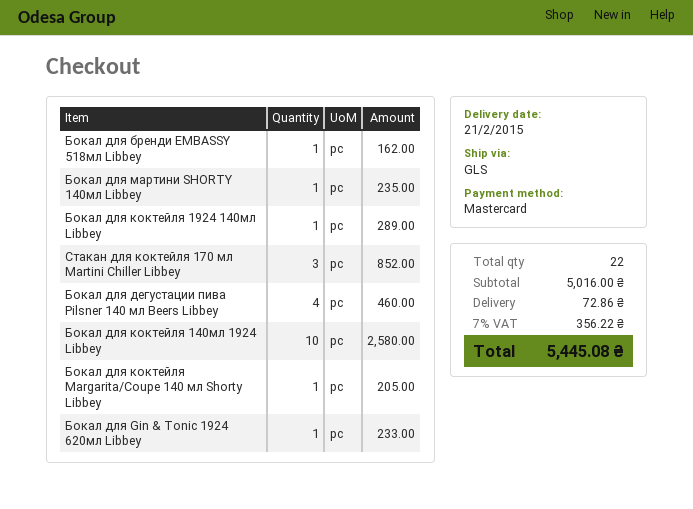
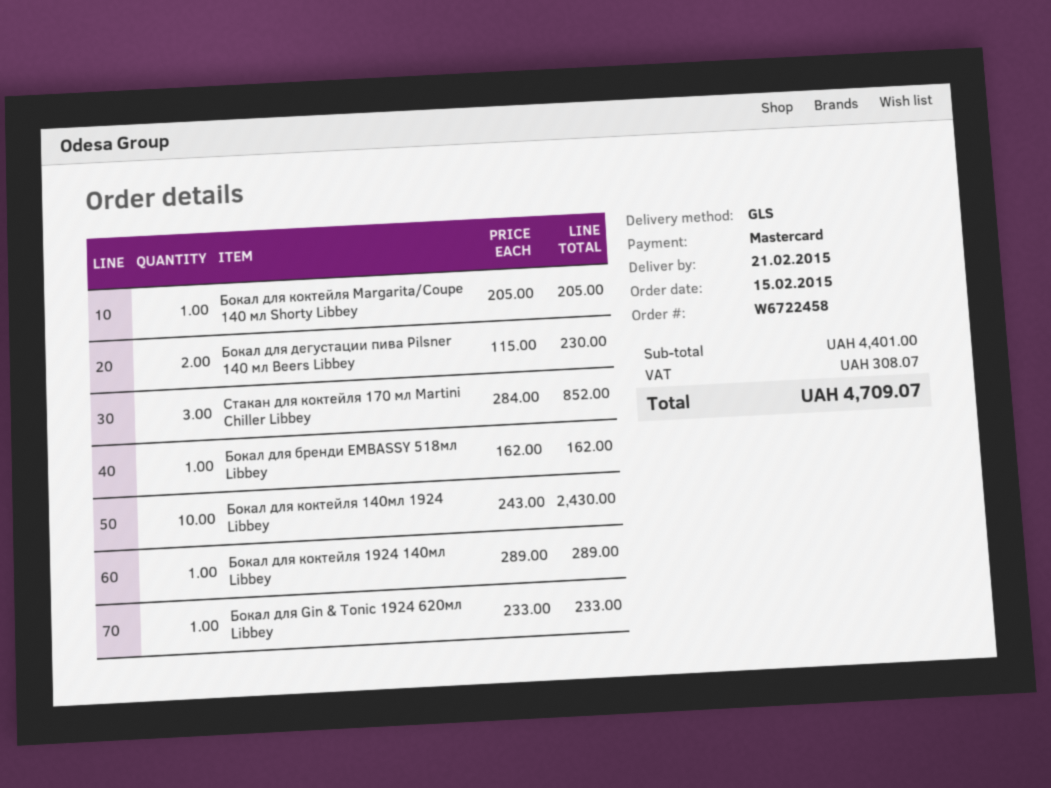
Бокал для мартини SHORTY 140мл Libbey: 1 for 235.00 -> none
Бокал для дегустации пива Pilsner 140 мл Beers Libbey: 4 for 460.00 -> 2 for 230.00
Бокал для коктейля 140мл 1924 Libbey: 10 for 2580.00 -> 10 for 2430.00
subtotal: 5016.00 -> 4401.00
shipping: 72.86 -> none
tax: 356.22 -> 308.07
total: 5445.08 -> 4709.07

